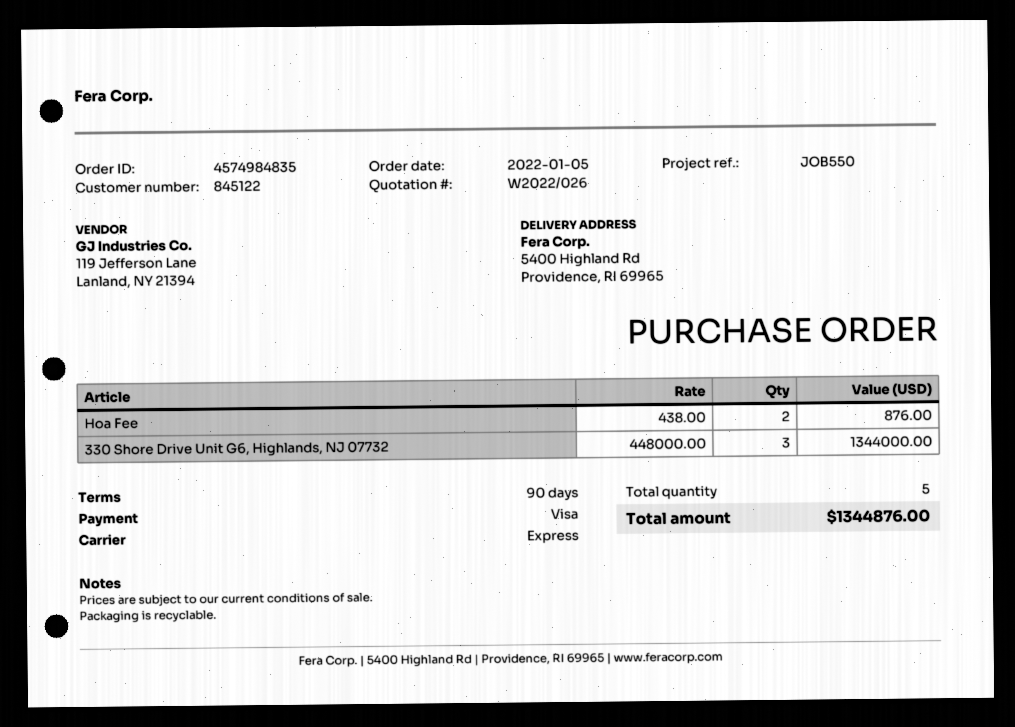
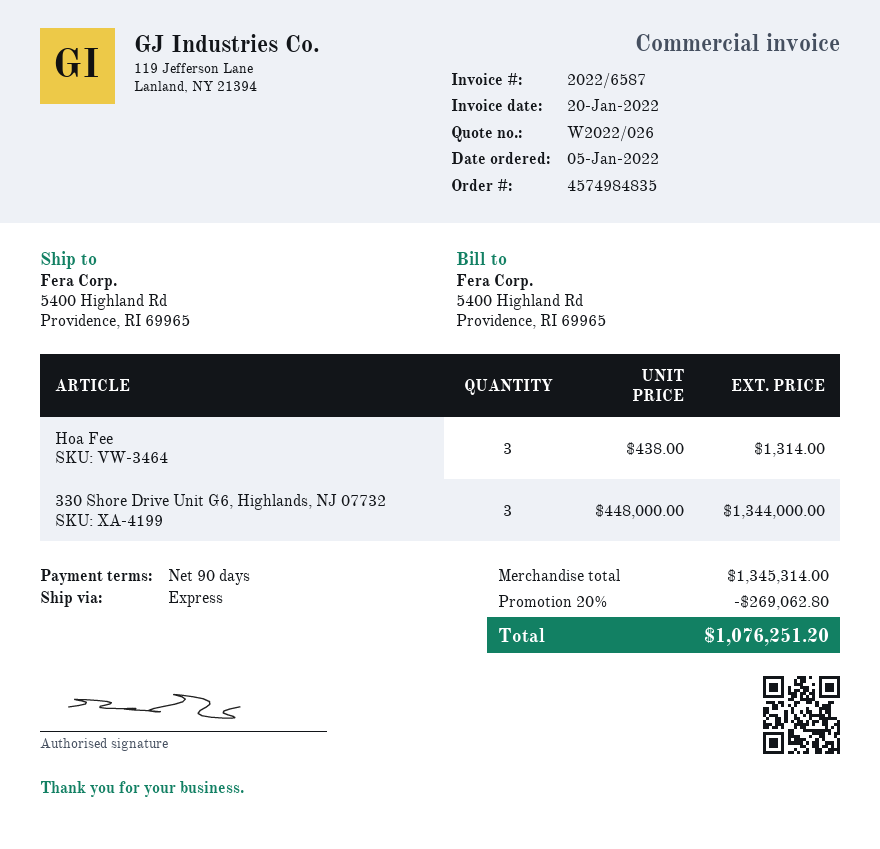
Hoa Fee: 2 x 438.00 = 876.00 -> 3 x 438.00 = 1314.00
discount: none -> 20% = 269062.80
total: 1344876.00 -> 1076251.20

